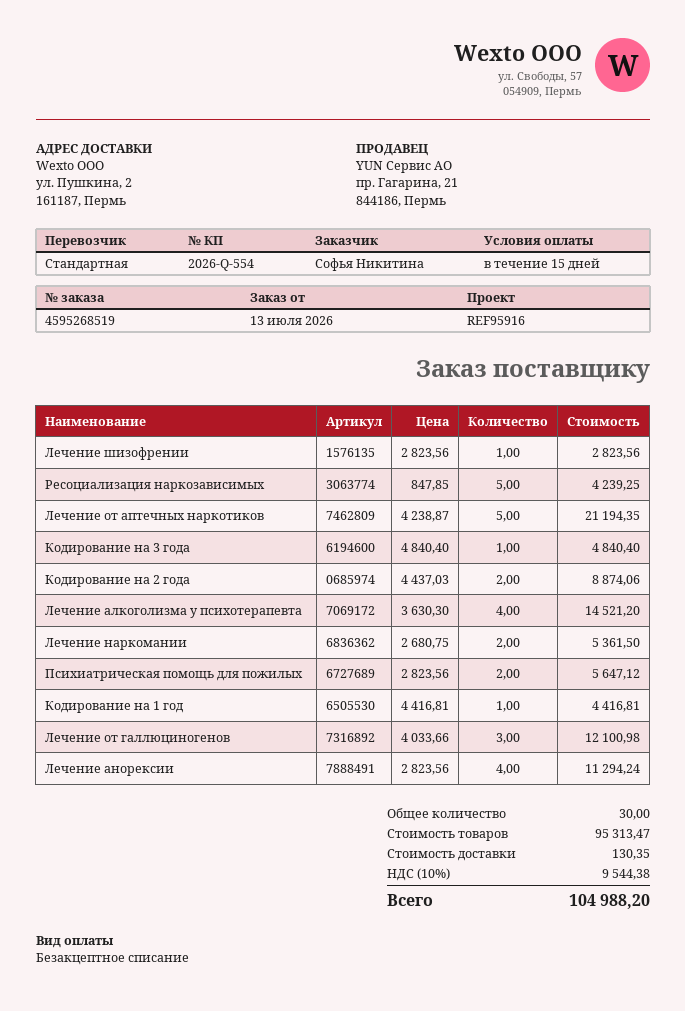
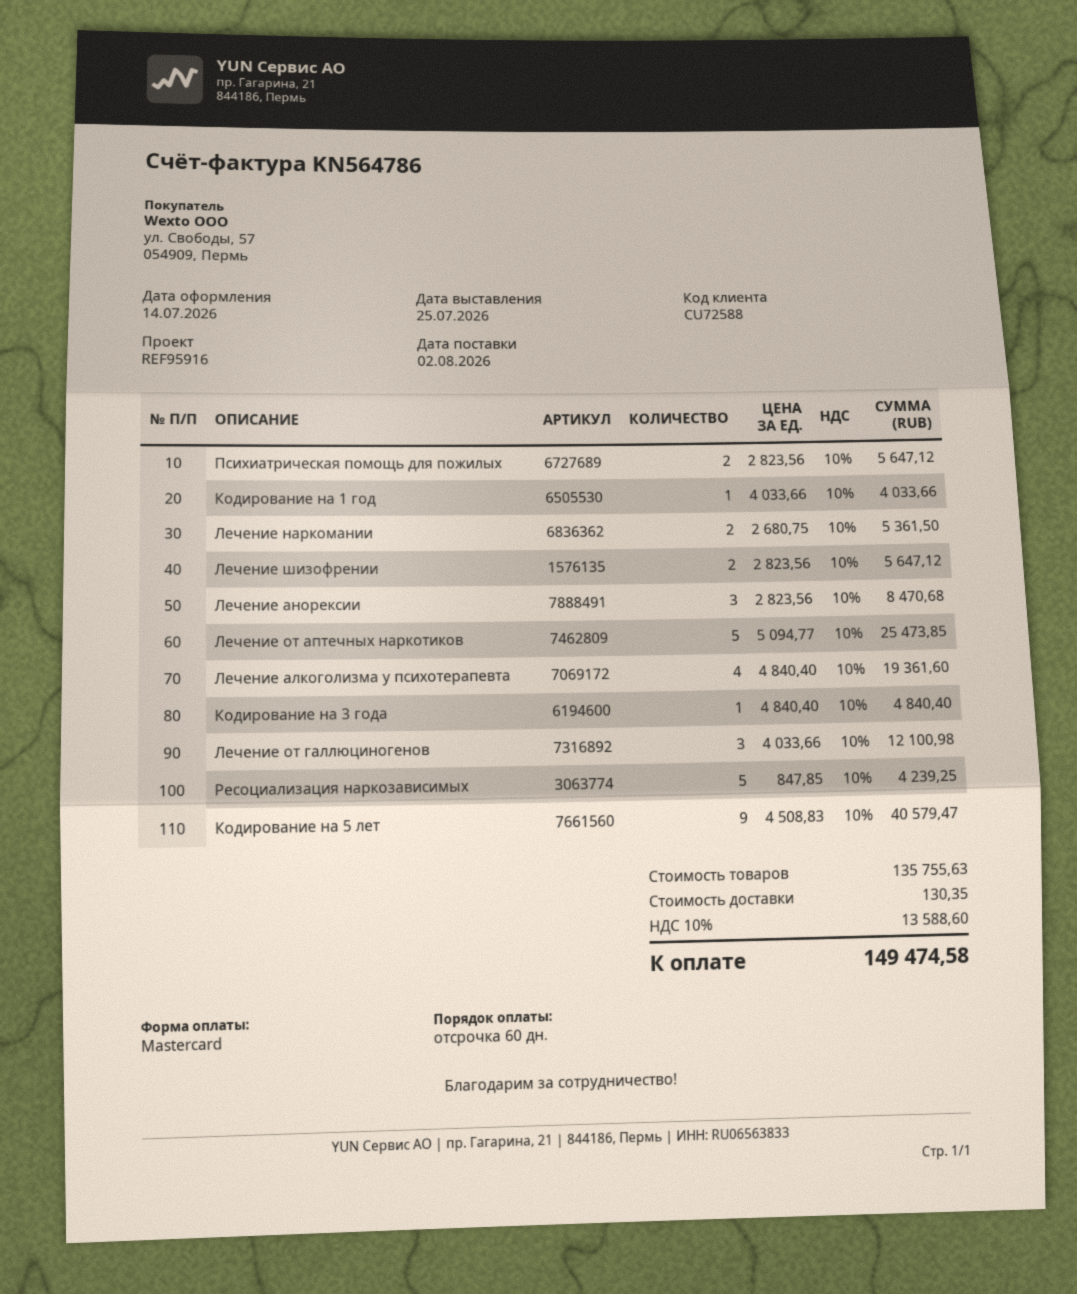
order date: 2026-07-13 -> 2026-07-14
payment terms: 15 days -> 60 days
payment method: direct debit -> Mastercard
Лечение шизофрении: 1 x 2823.56 = 2823.56 -> 2 x 2823.56 = 5647.12
Лечение от аптечных наркотиков: 5 x 4238.87 = 21194.35 -> 5 x 5094.77 = 25473.85
Кодирование на 2 года: 2 x 4437.03 = 8874.06 -> none
Лечение алкоголизма у психотерапевта: 4 x 3630.30 = 14521.20 -> 4 x 4840.40 = 19361.60
Кодирование на 1 год: 1 x 4416.81 = 4416.81 -> 1 x 4033.66 = 4033.66
Лечение анорексии: 4 x 2823.56 = 11294.24 -> 3 x 2823.56 = 8470.68
Кодирование на 5 лет: none -> 9 x 4508.83 = 40579.47
subtotal: 95313.47 -> 135755.63
tax: 10% = 9544.38 -> 10% = 13588.60
total: 104988.20 -> 149474.58

